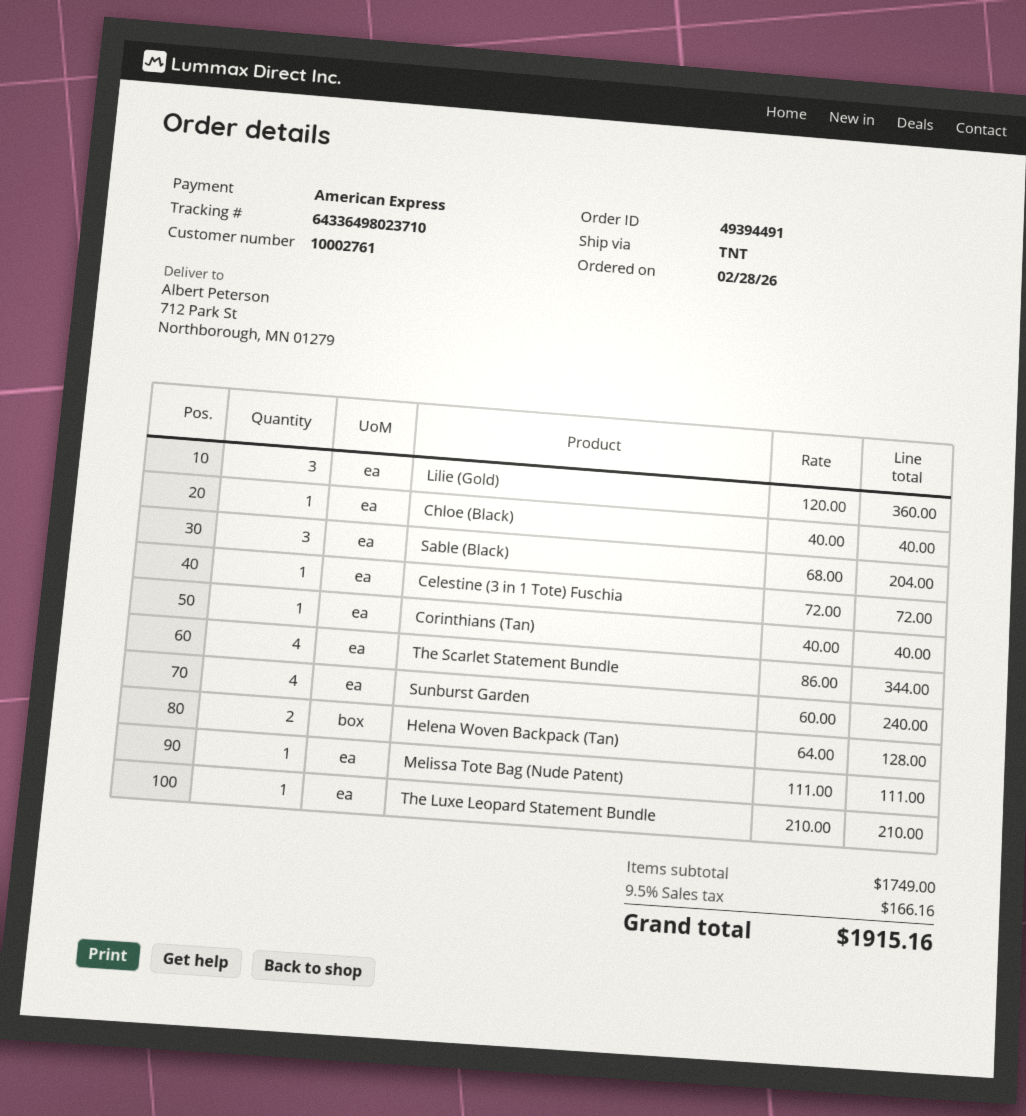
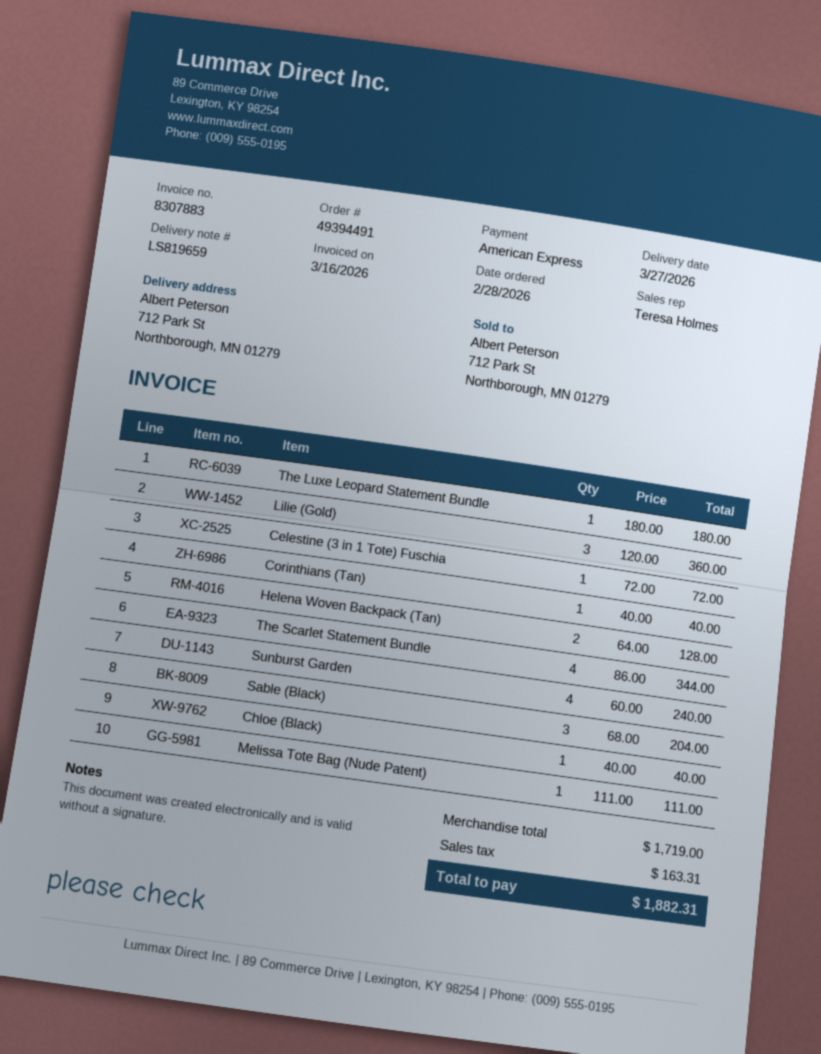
The Luxe Leopard Statement Bundle: 1 x 210.00 = 210.00 -> 1 x 180.00 = 180.00
subtotal: 1749.00 -> 1719.00
tax: 166.16 -> 163.31
total: 1915.16 -> 1882.31

